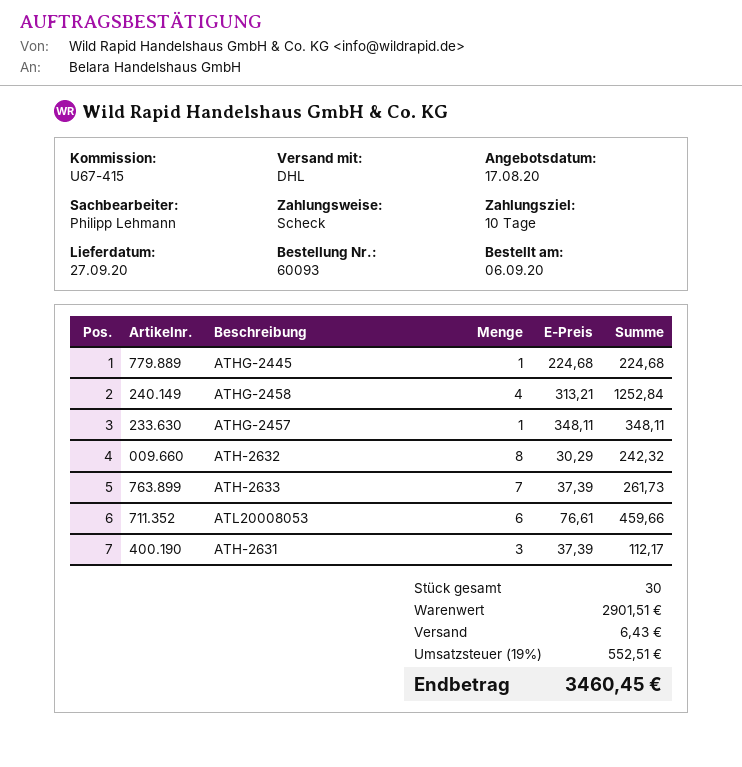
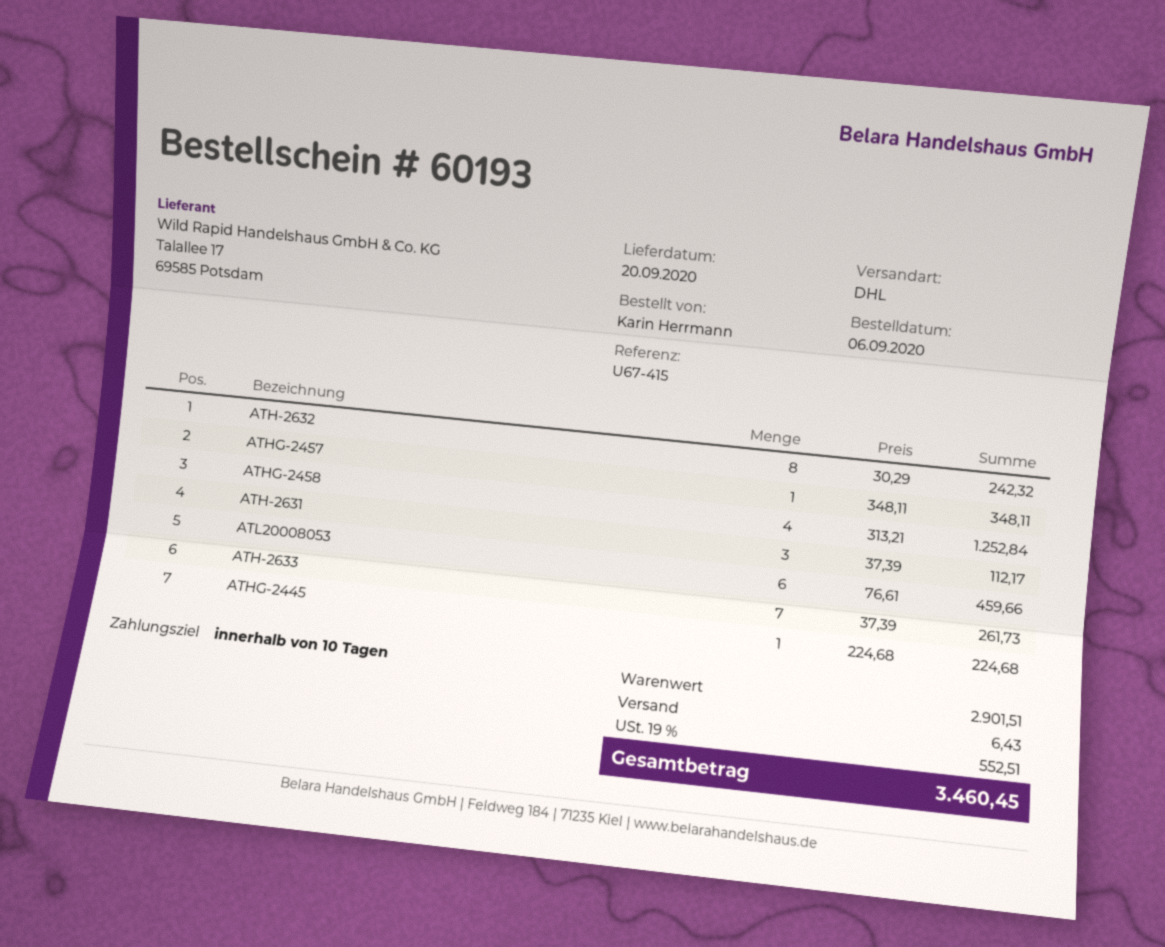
order number: 60093 -> 60193
delivery date: 2020-09-27 -> 2020-09-20

